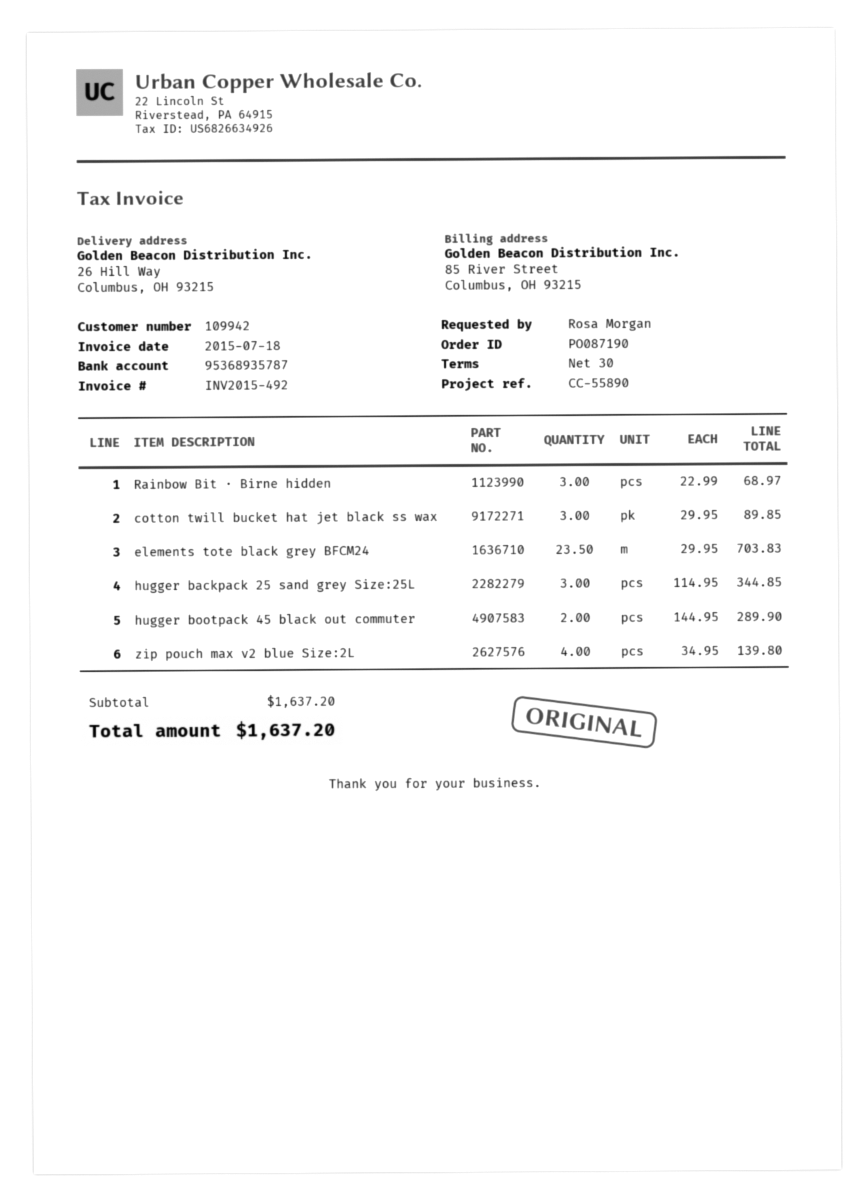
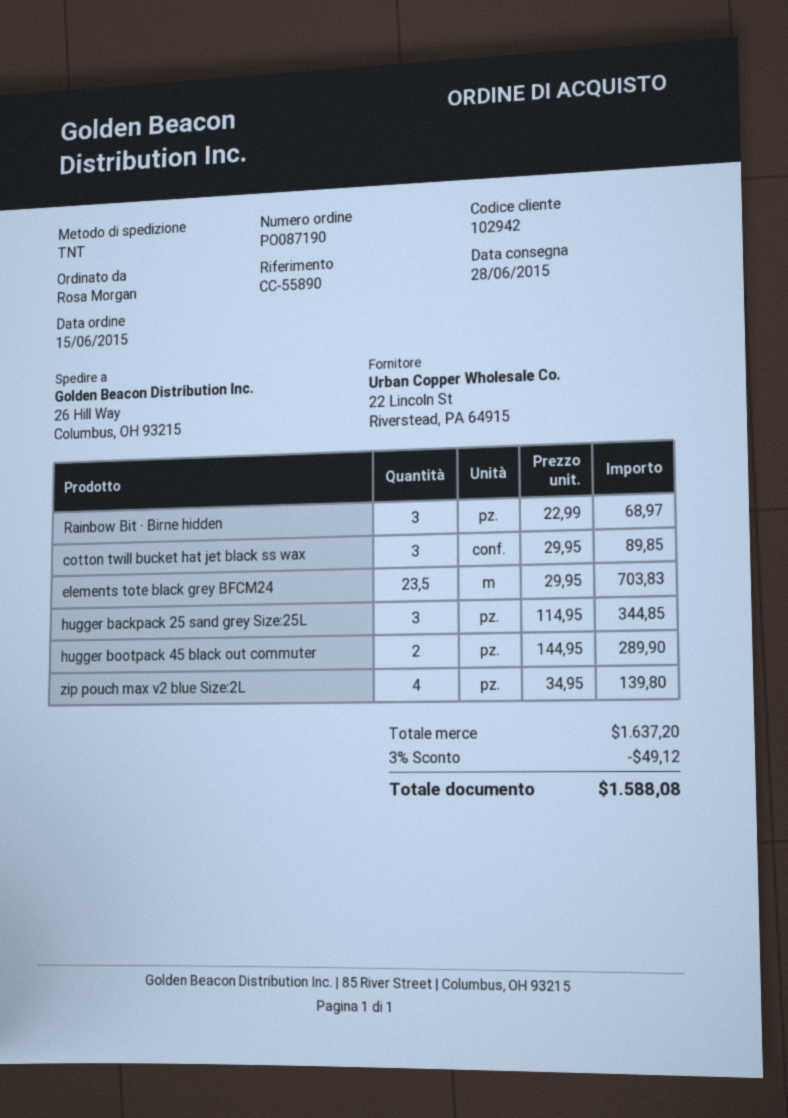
customer number: 109942 -> 102942
discount: none -> 3% = 49.12
total: 1637.20 -> 1588.08

